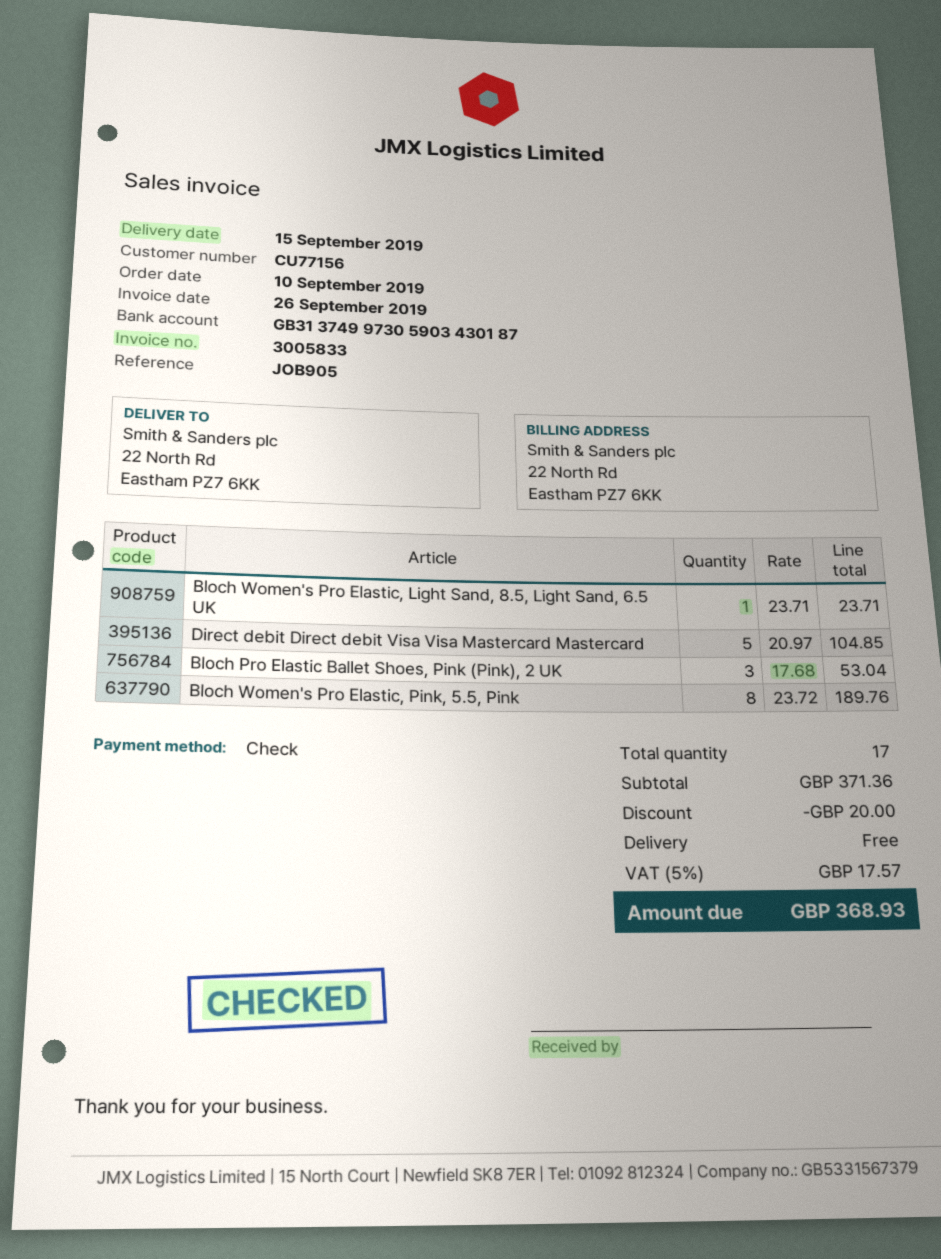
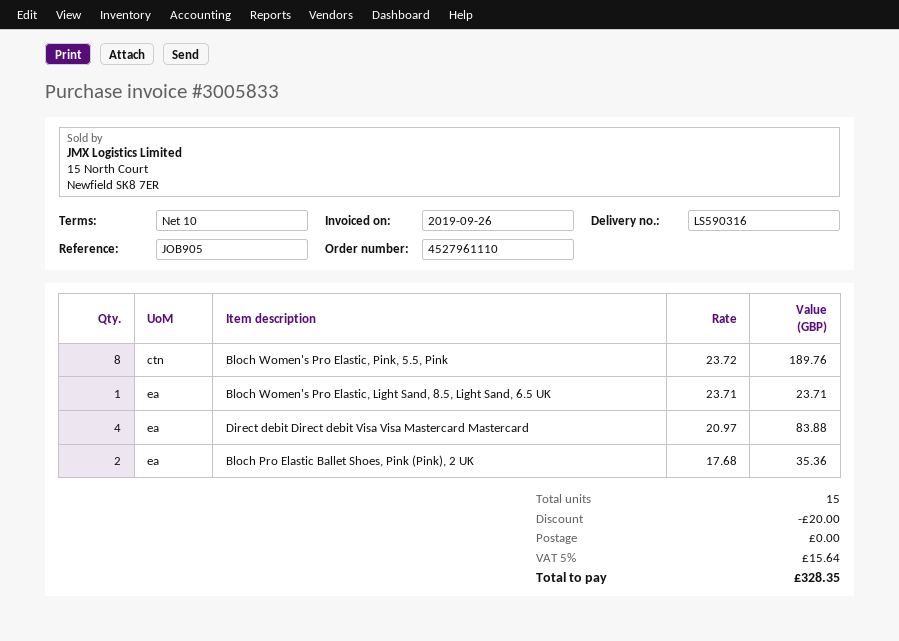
Direct debit Direct debit Visa Visa Mastercard Mastercard: 5 x 20.97 = 104.85 -> 4 x 20.97 = 83.88
Bloch Pro Elastic Ballet Shoes, Pink (Pink), 2 UK: 3 x 17.68 = 53.04 -> 2 x 17.68 = 35.36
total quantity: 17 -> 15
tax: 5% = 17.57 -> 5% = 15.64
total: 368.93 -> 328.35

